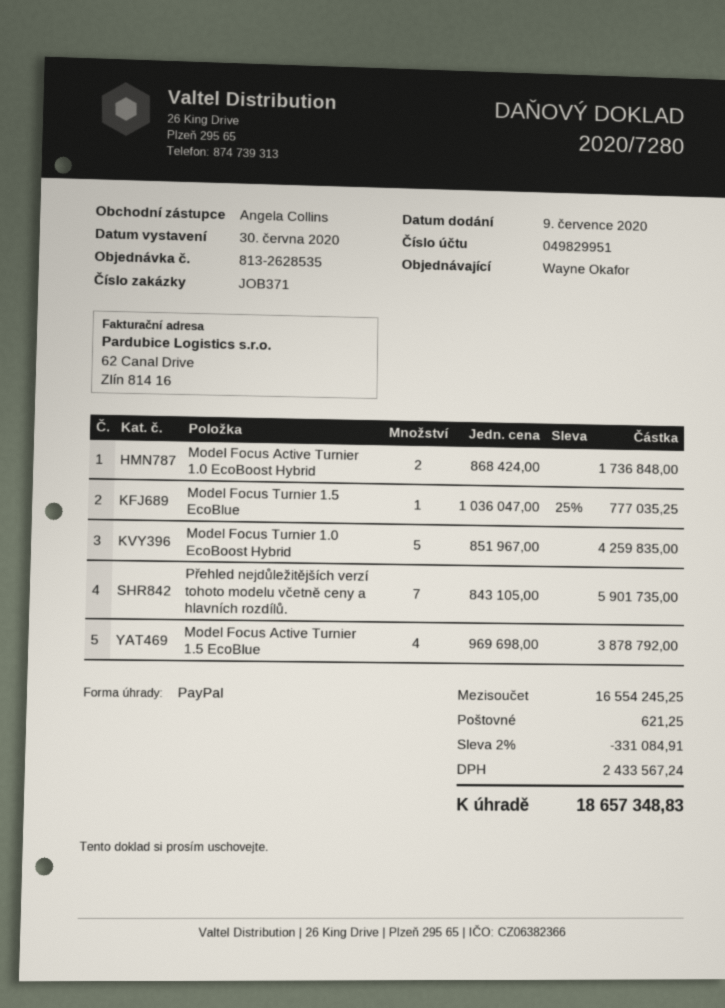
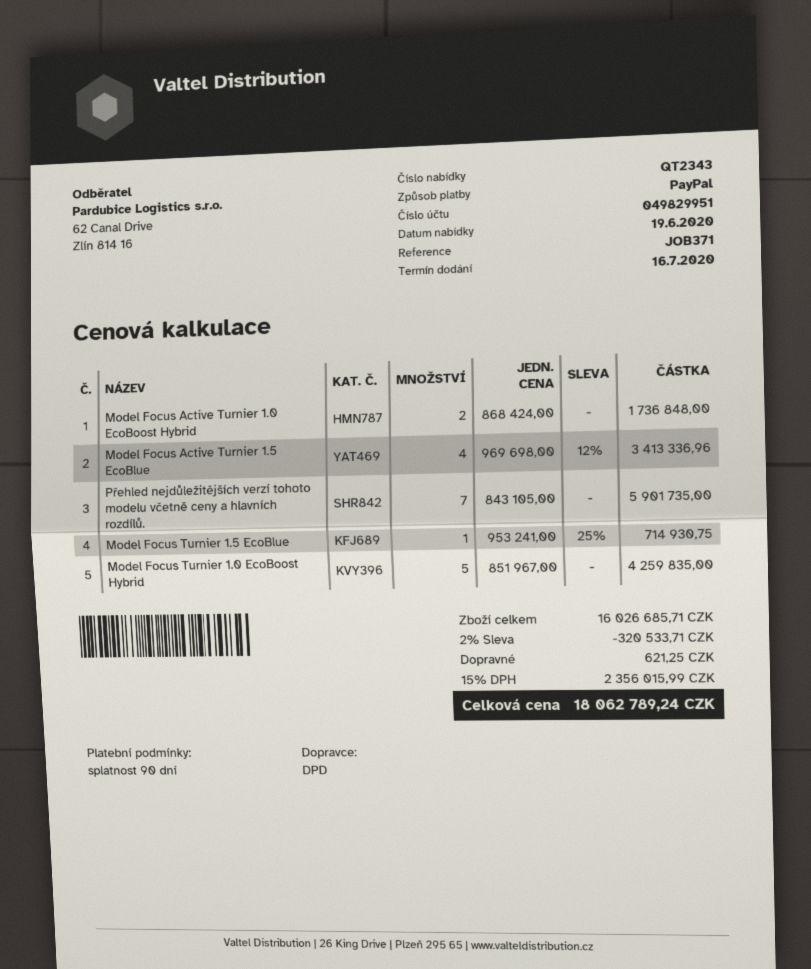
delivery date: 2020-07-09 -> 2020-07-16
Model Focus Turnier 1.5 EcoBlue: 1 x 1036047.00 - 25% = 777035.25 -> 1 x 953241.00 - 25% = 714930.75
Model Focus Active Turnier 1.5 EcoBlue: 4 x 969698.00 = 3878792.00 -> 4 x 969698.00 - 12% = 3413336.96
subtotal: 16554245.25 -> 16026685.71
discount: 2% = 331084.91 -> 2% = 320533.71
tax: 2433567.24 -> 2356015.99
total: 18657348.83 -> 18062789.24

